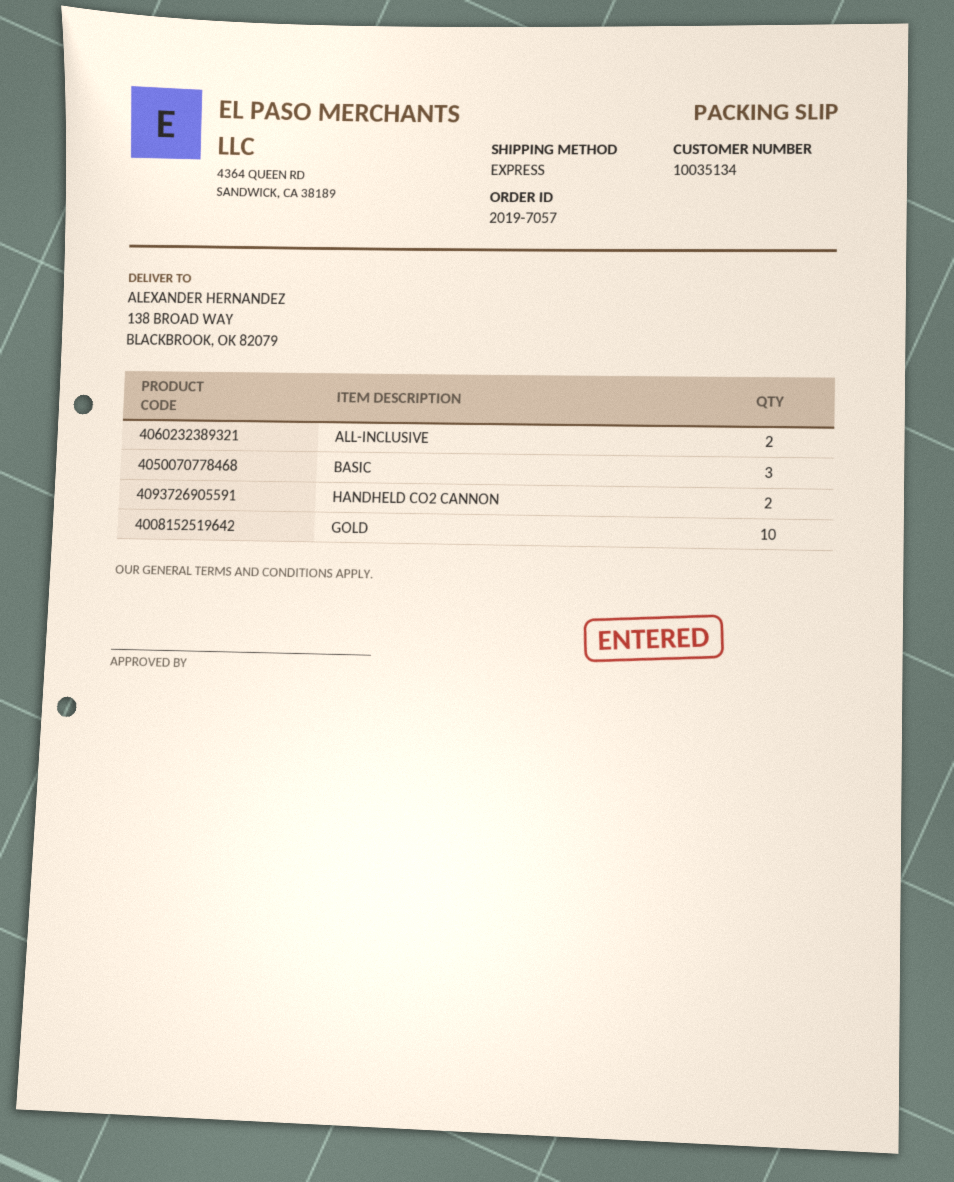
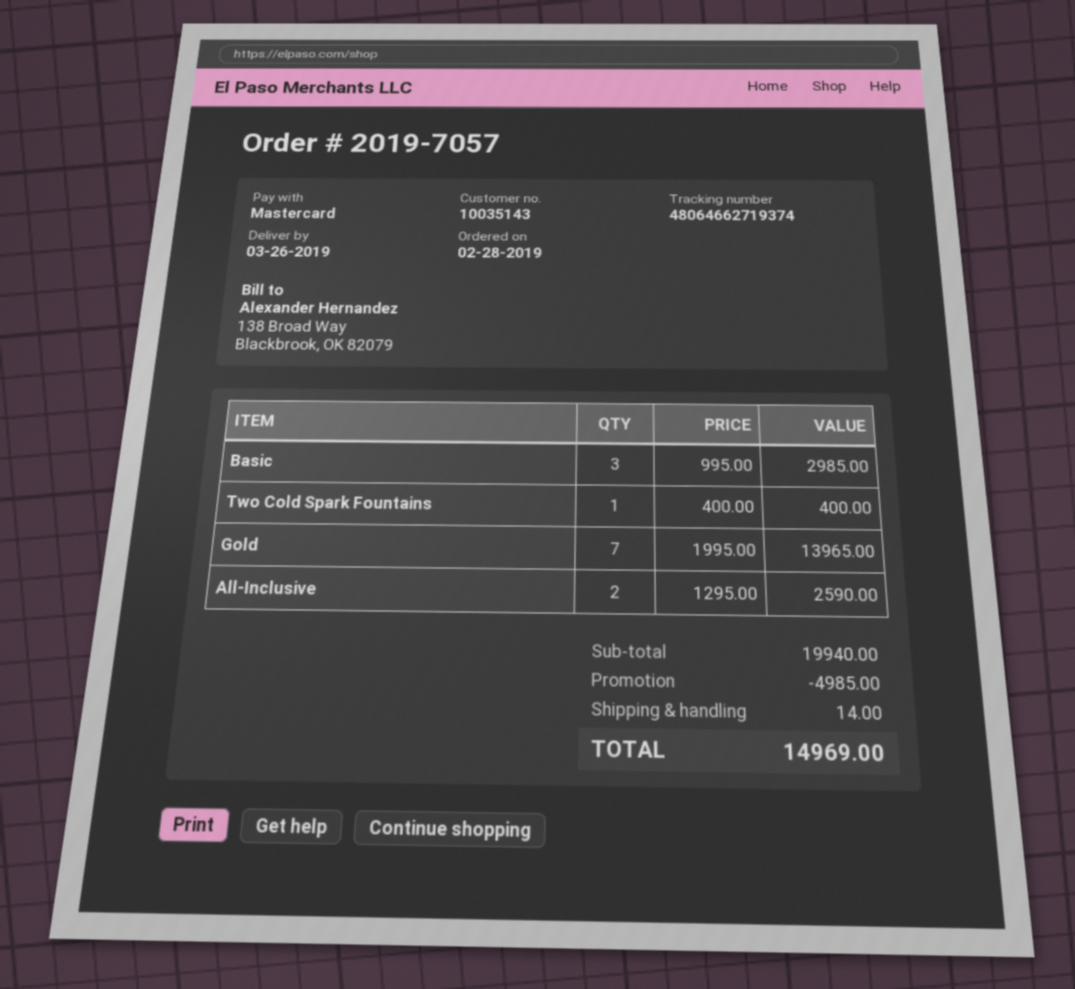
customer number: 10035134 -> 10035143
HANDHELD CO2 CANNON: 2 -> none
GOLD: 10 -> 7
Two Cold Spark Fountains: none -> 1

